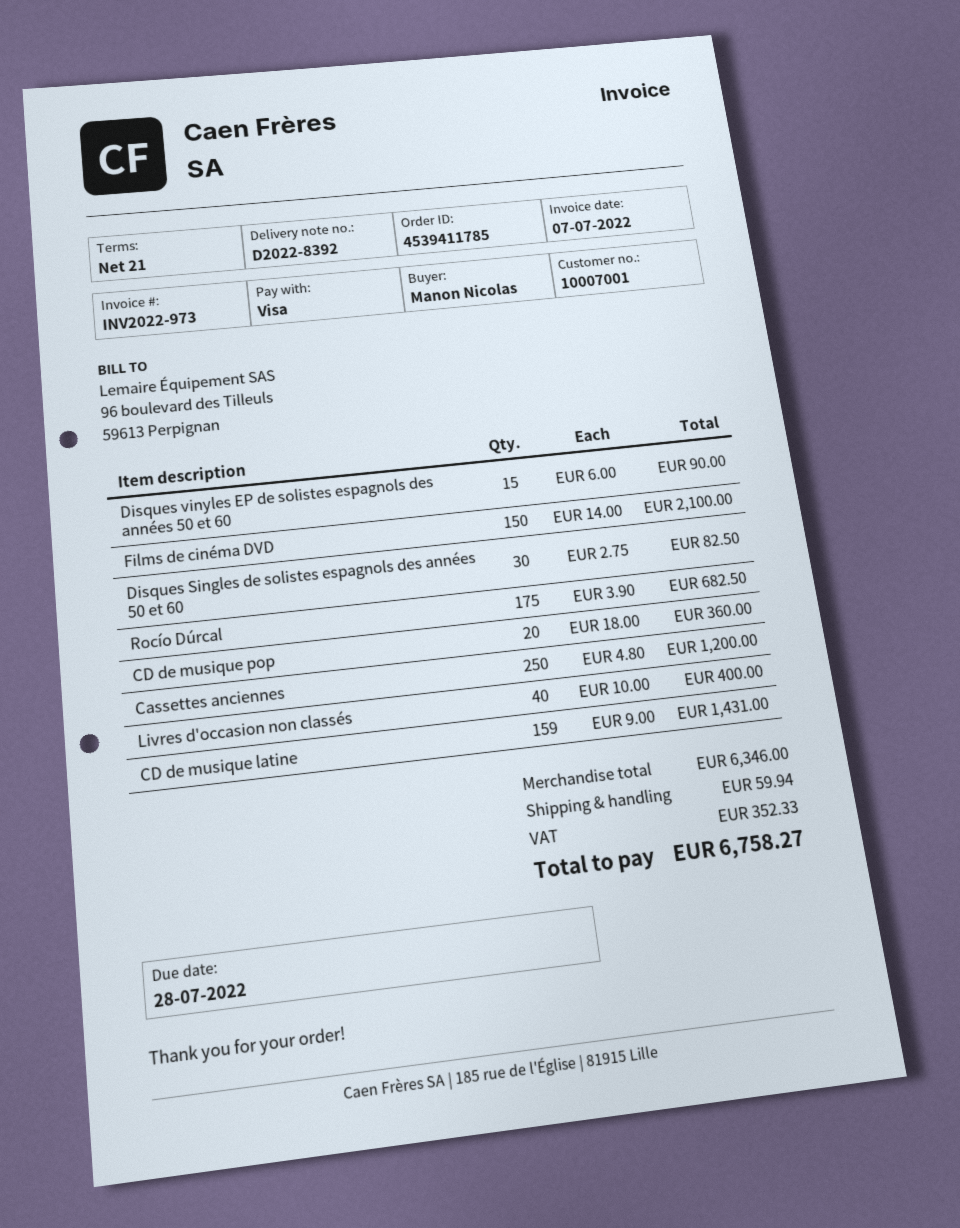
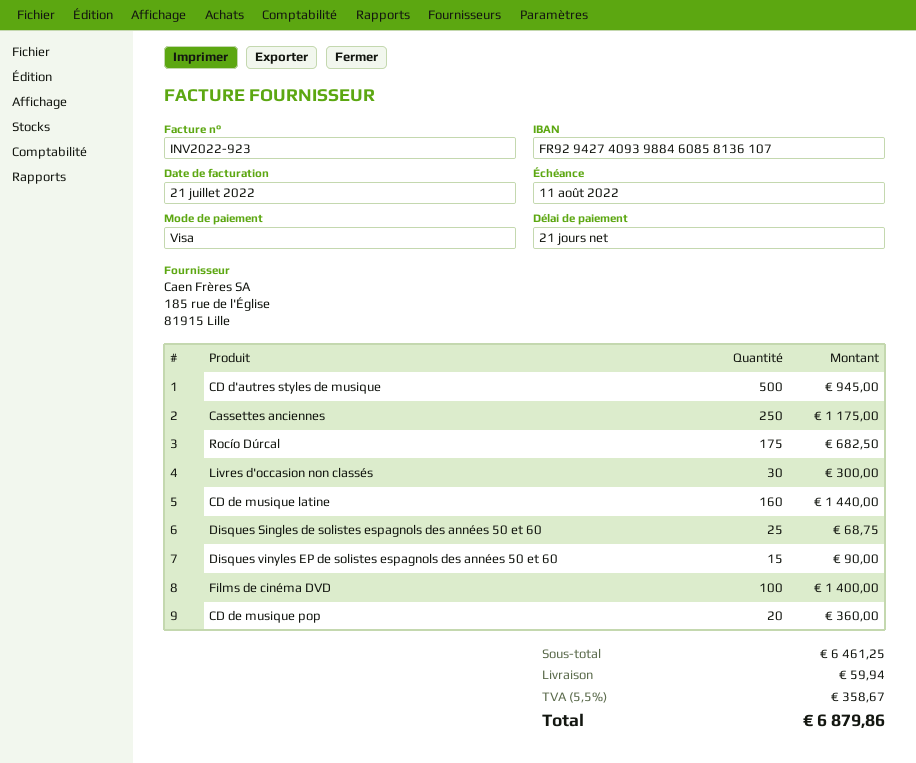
invoice number: INV2022-973 -> INV2022-923
invoice date: 2022-07-07 -> 2022-07-21
due date: 2022-07-28 -> 2022-08-11
Films de cinéma DVD: 150 for 2100.00 -> 100 for 1400.00
Disques Singles de solistes espagnols des années 50 et 60: 30 for 82.50 -> 25 for 68.75
Cassettes anciennes: 250 for 1200.00 -> 250 for 1175.00
Livres d'occasion non classés: 40 for 400.00 -> 30 for 300.00
CD de musique latine: 159 for 1431.00 -> 160 for 1440.00
CD d'autres styles de musique: none -> 500 for 945.00
subtotal: 6346.00 -> 6461.25
tax: 352.33 -> 358.67
total: 6758.27 -> 6879.86

